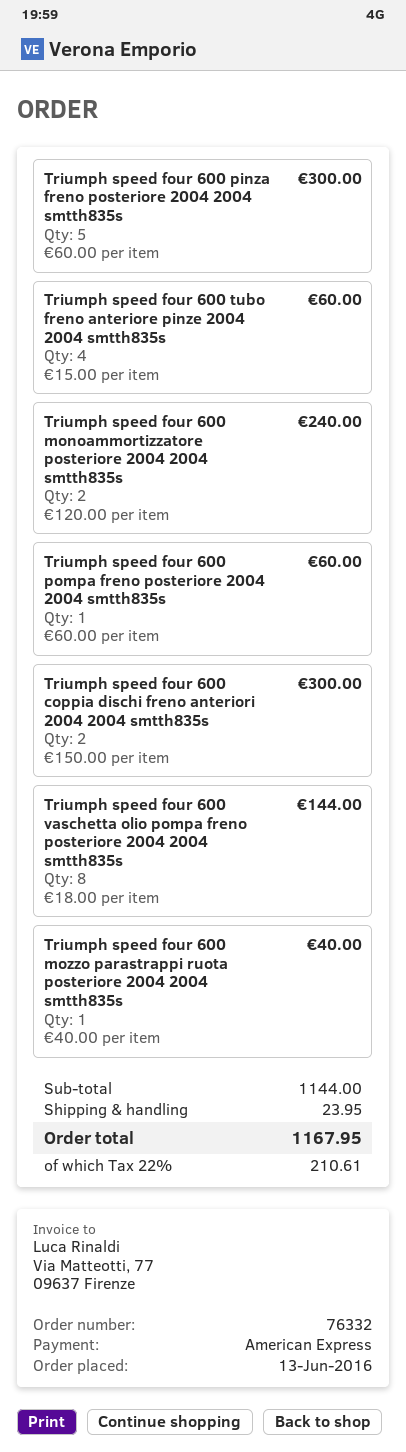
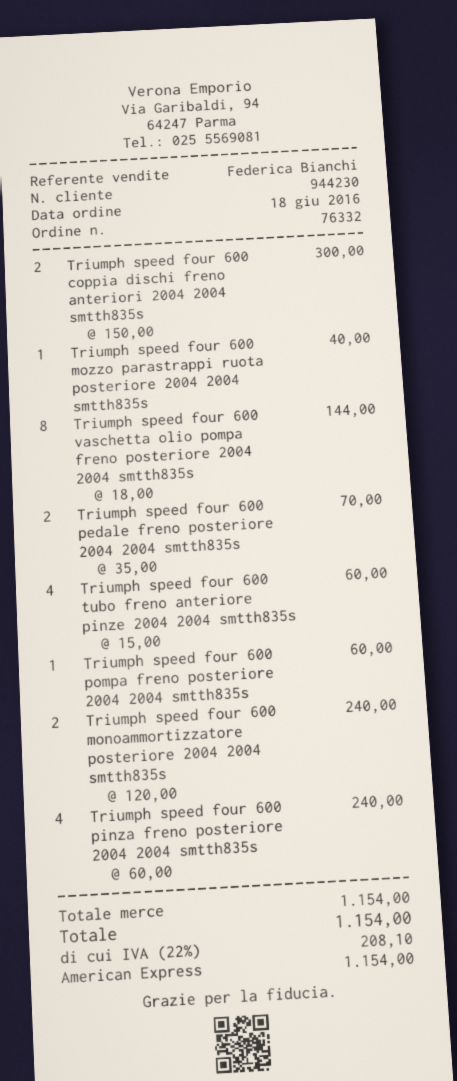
order date: 2016-06-13 -> 2016-06-18
Triumph speed four 600 pinza freno posteriore 2004 2004 smtth835s: 5 x 60.00 = 300.00 -> 4 x 60.00 = 240.00
Triumph speed four 600 pedale freno posteriore 2004 2004 smtth835s: none -> 2 x 35.00 = 70.00
subtotal: 1144.00 -> 1154.00
shipping: 23.95 -> none
tax: 22% = 210.61 -> 22% = 208.10
total: 1167.95 -> 1154.00

